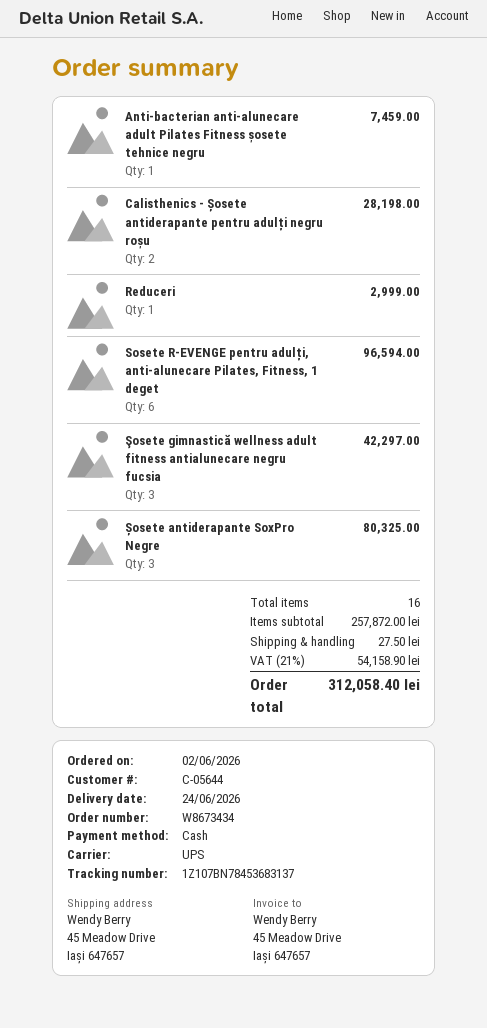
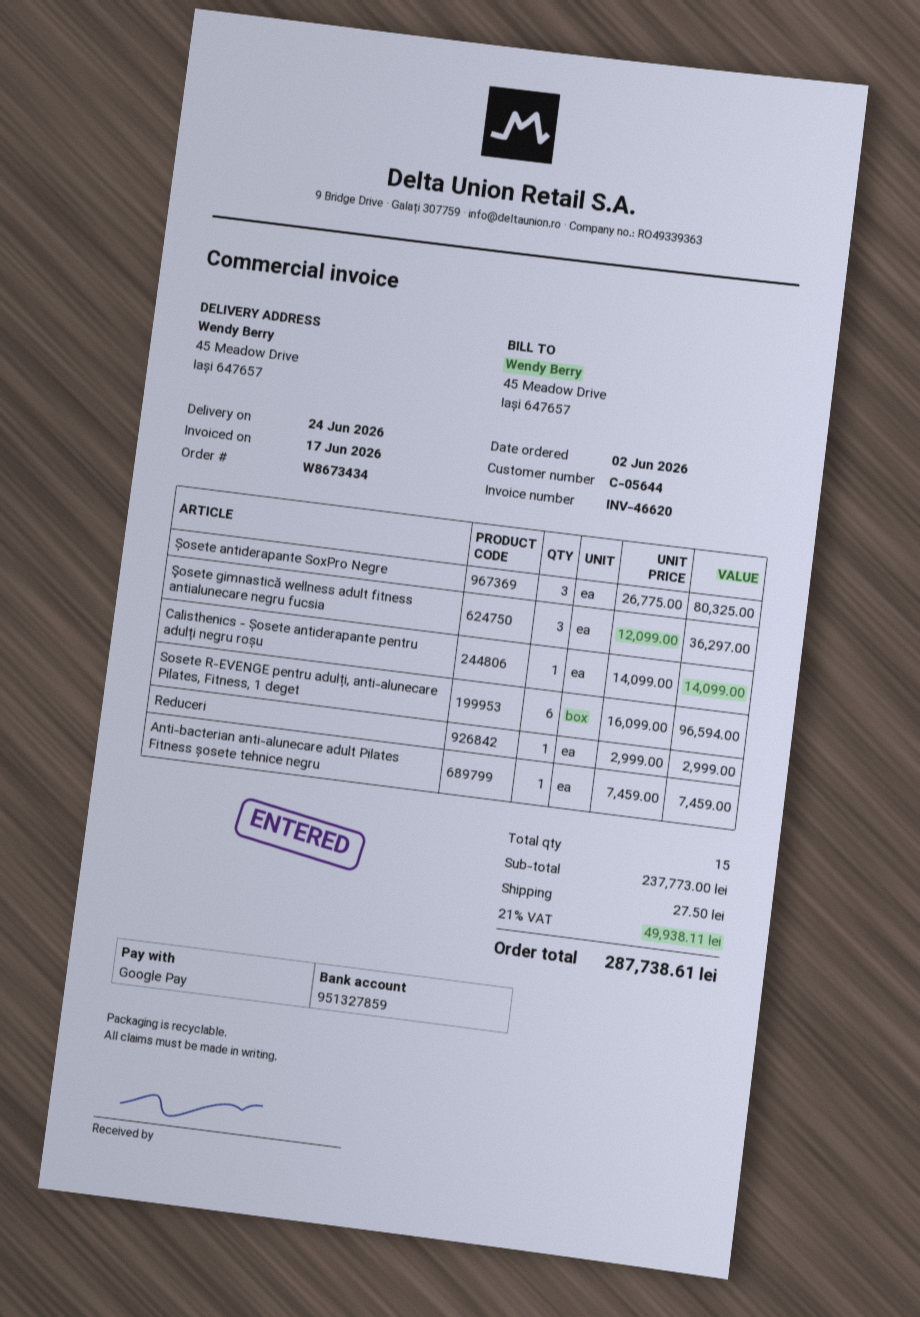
payment method: cash -> Google Pay
Calisthenics - Șosete antiderapante pentru adulți negru roșu: 2 for 28198.00 -> 1 for 14099.00
Şosete gimnastică wellness adult fitness antialunecare negru fucsia: 3 for 42297.00 -> 3 for 36297.00
total quantity: 16 -> 15
subtotal: 257872.00 -> 237773.00
tax: 21% = 54158.90 -> 21% = 49938.11
total: 312058.40 -> 287738.61

